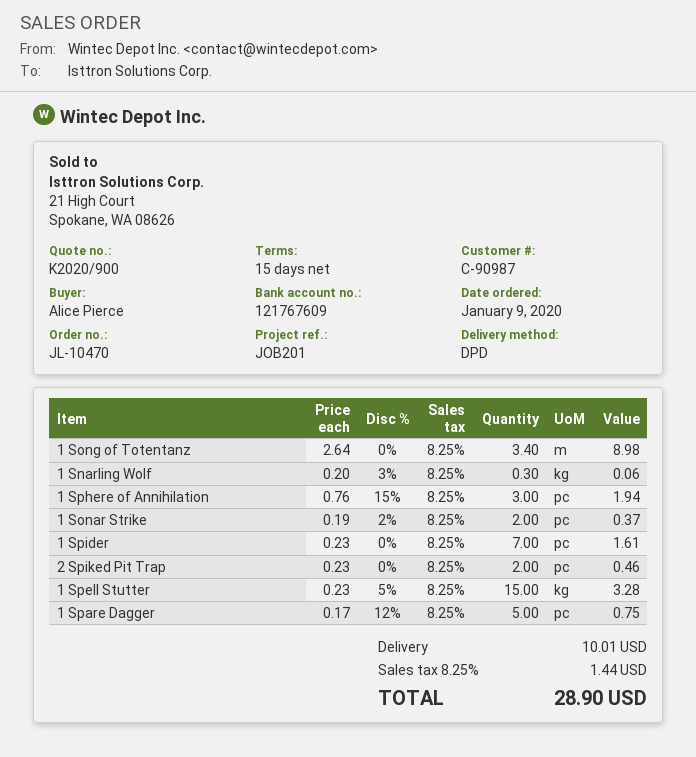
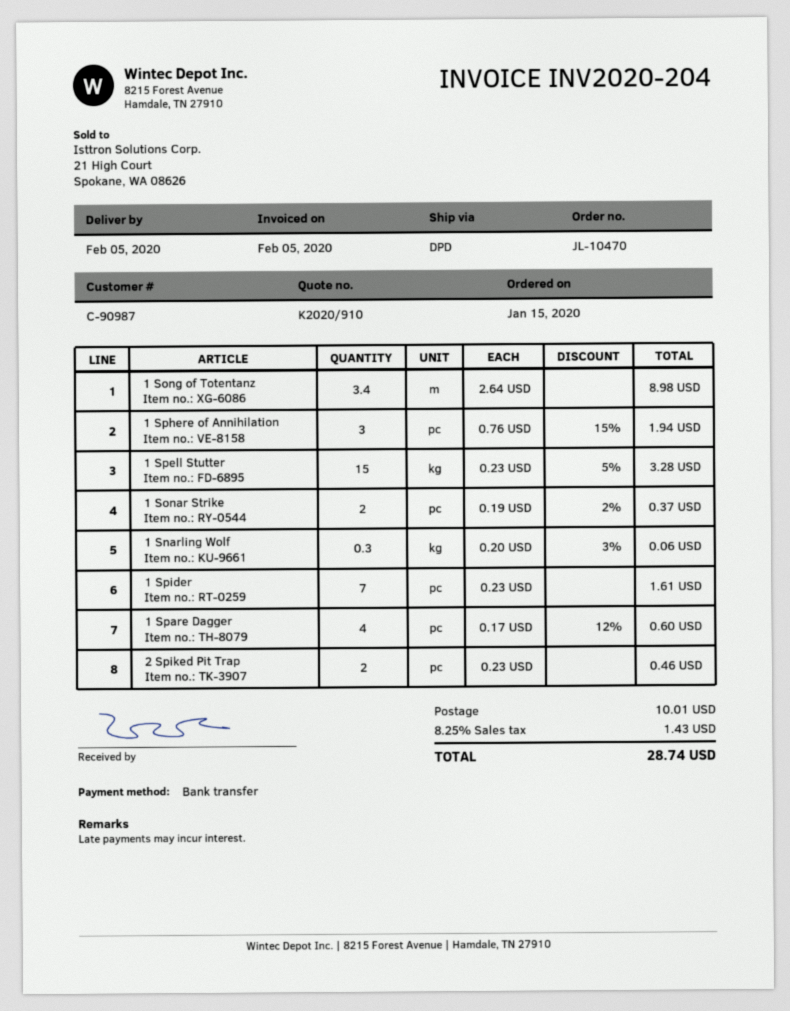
quote number: K2020/900 -> K2020/910
order date: 2020-01-09 -> 2020-01-15
1 Spare Dagger: 5 x 0.17 - 12% = 0.75 -> 4 x 0.17 - 12% = 0.60
tax: 8.25% = 1.44 -> 8.25% = 1.43
total: 28.90 -> 28.74

